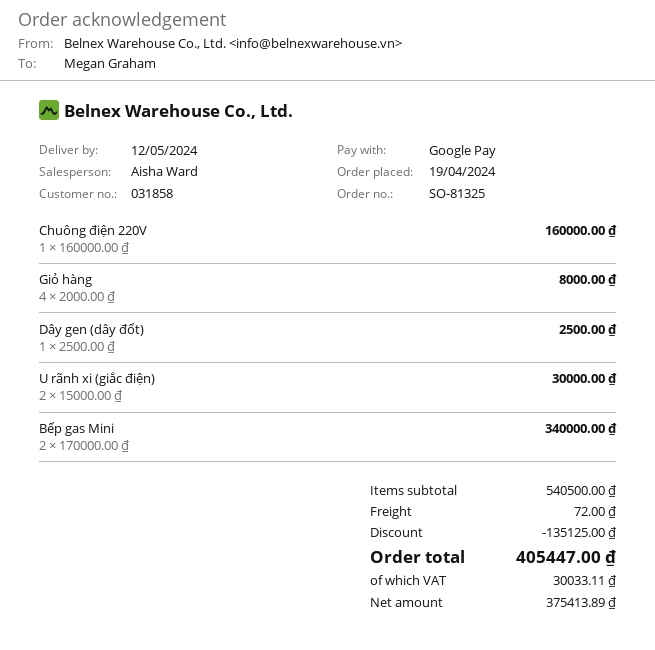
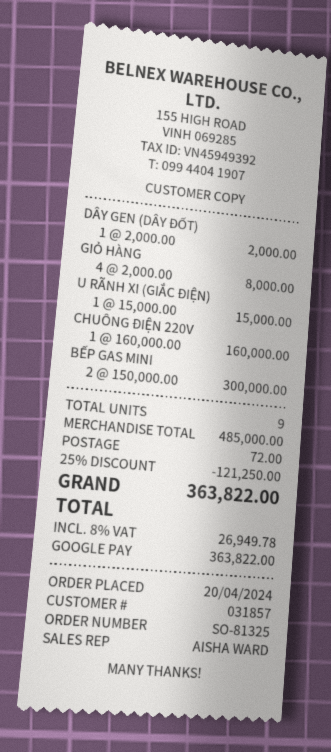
order date: 2024-04-19 -> 2024-04-20
customer number: 031858 -> 031857
Dây gen (dây đốt): 1 x 2500.00 = 2500.00 -> 1 x 2000.00 = 2000.00
U rãnh xi (giắc điện): 2 x 15000.00 = 30000.00 -> 1 x 15000.00 = 15000.00
Bếp gas Mini: 2 x 170000.00 = 340000.00 -> 2 x 150000.00 = 300000.00
subtotal: 540500.00 -> 485000.00
discount: 135125.00 -> 121250.00
tax: 30033.11 -> 26949.78
total: 405447.00 -> 363822.00

